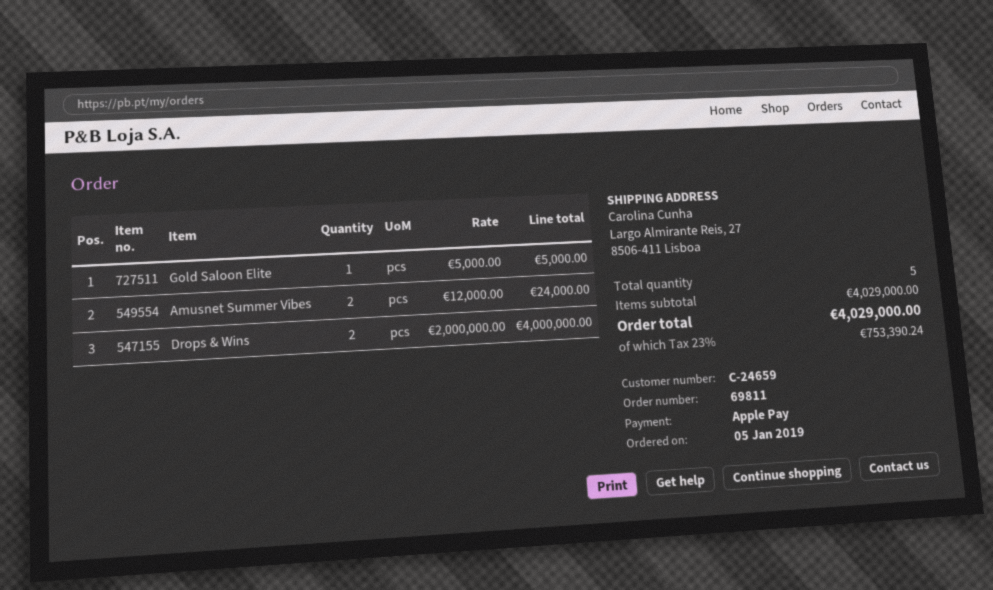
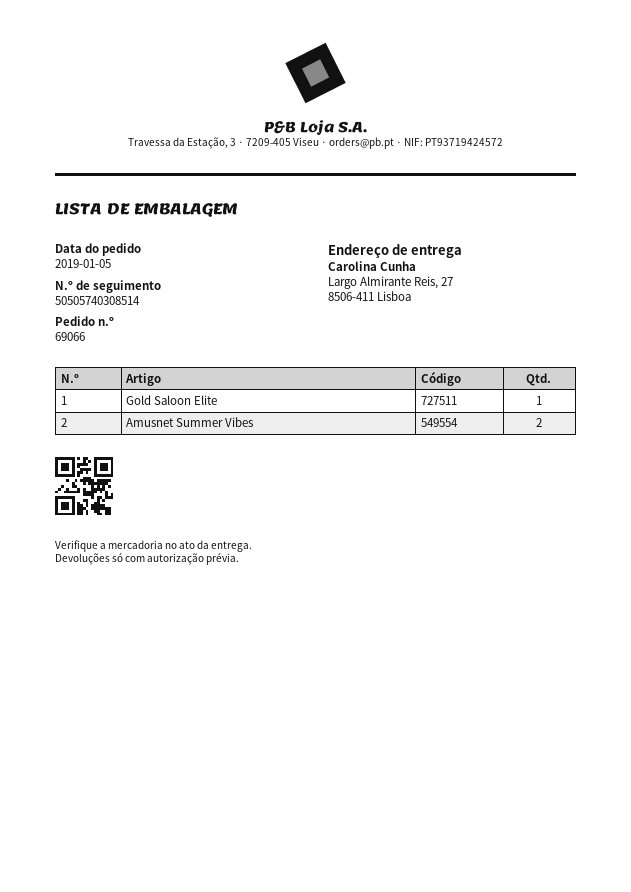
order number: 69811 -> 69066
Drops & Wins: 2 -> none

